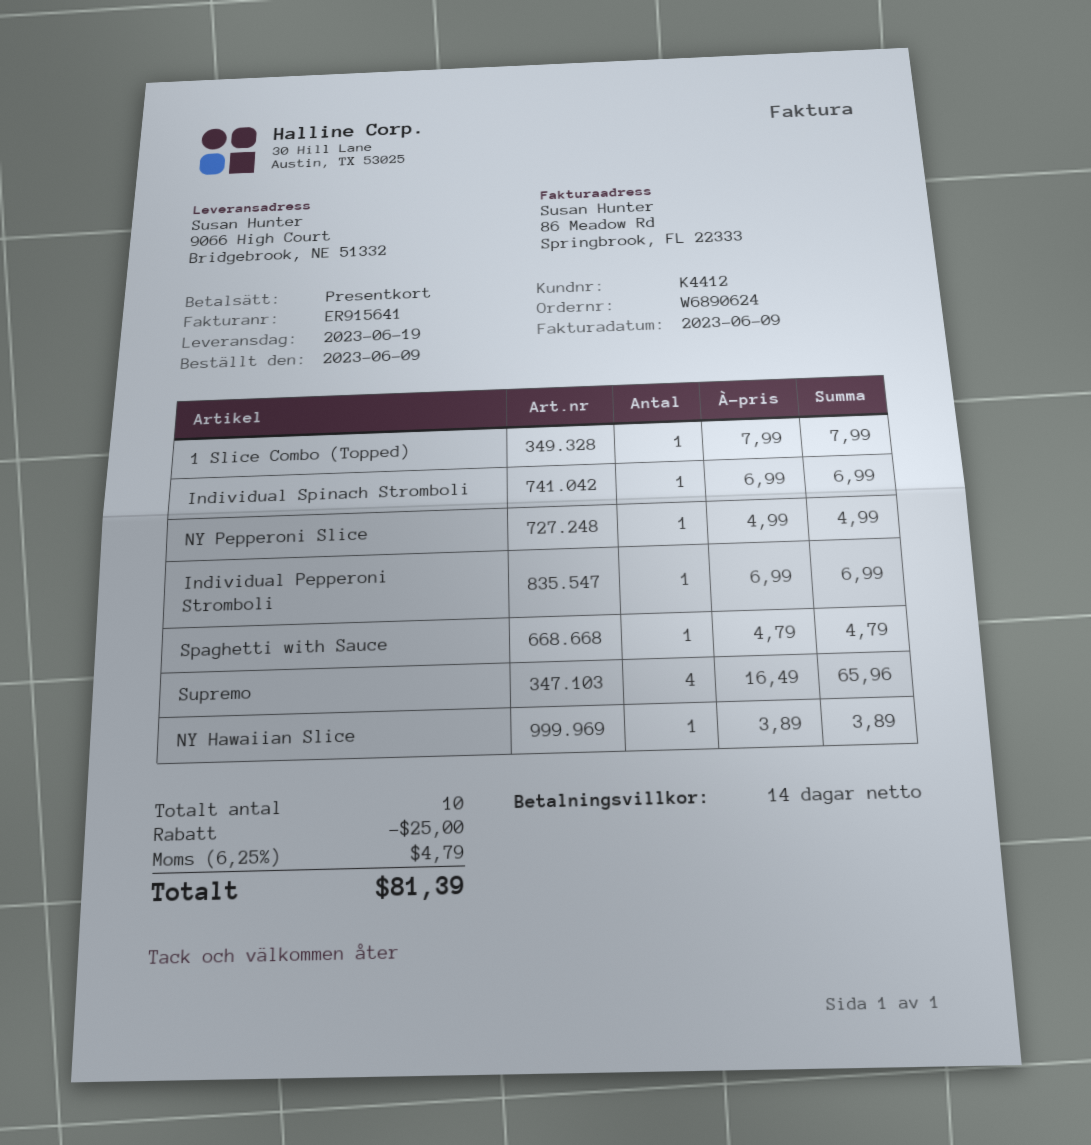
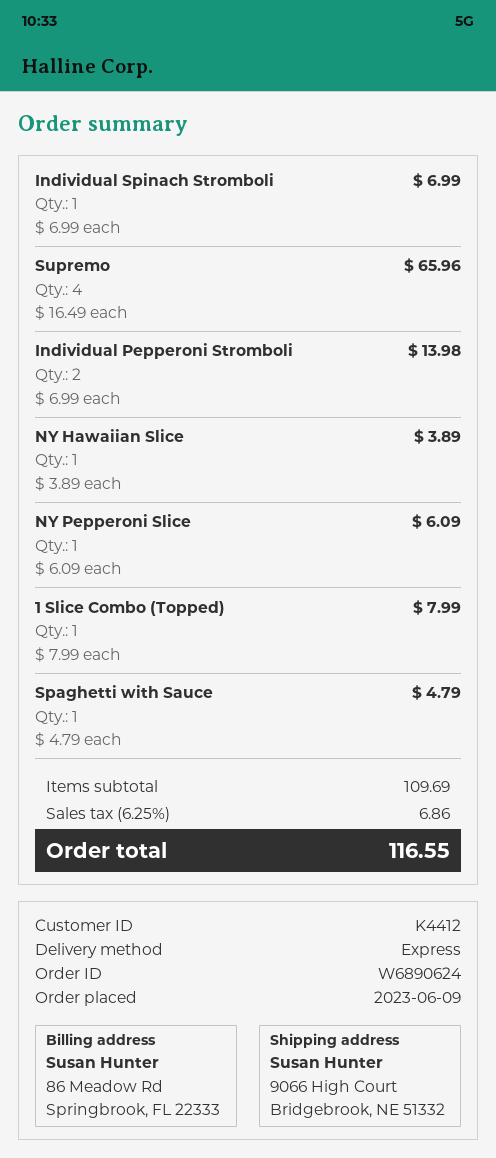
NY Pepperoni Slice: 1 x 4.99 = 4.99 -> 1 x 6.09 = 6.09
Individual Pepperoni Stromboli: 1 x 6.99 = 6.99 -> 2 x 6.99 = 13.98
discount: 25.00 -> none
tax: 6.25% = 4.79 -> 6.25% = 6.86
total: 81.39 -> 116.55

